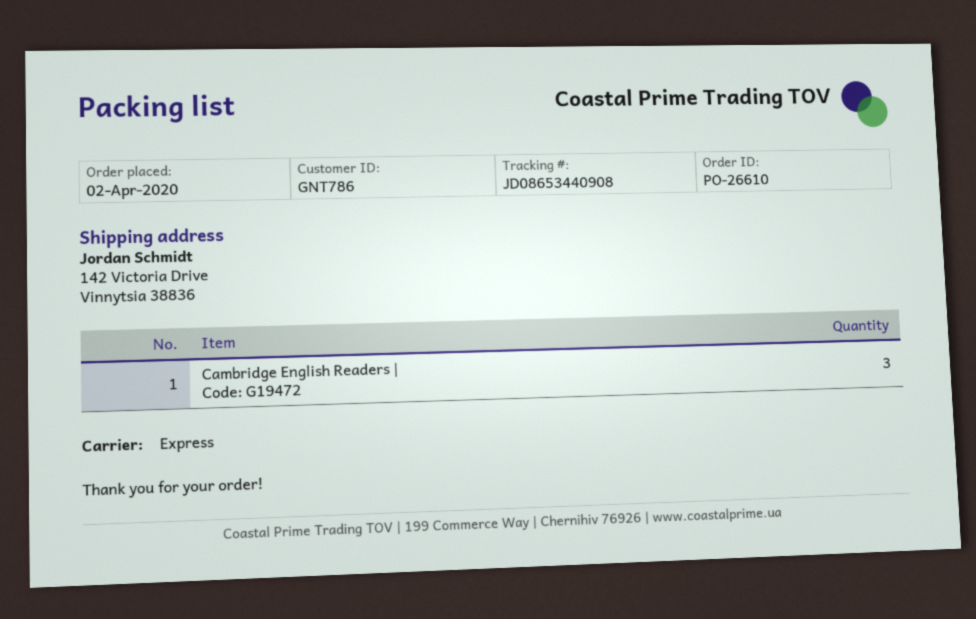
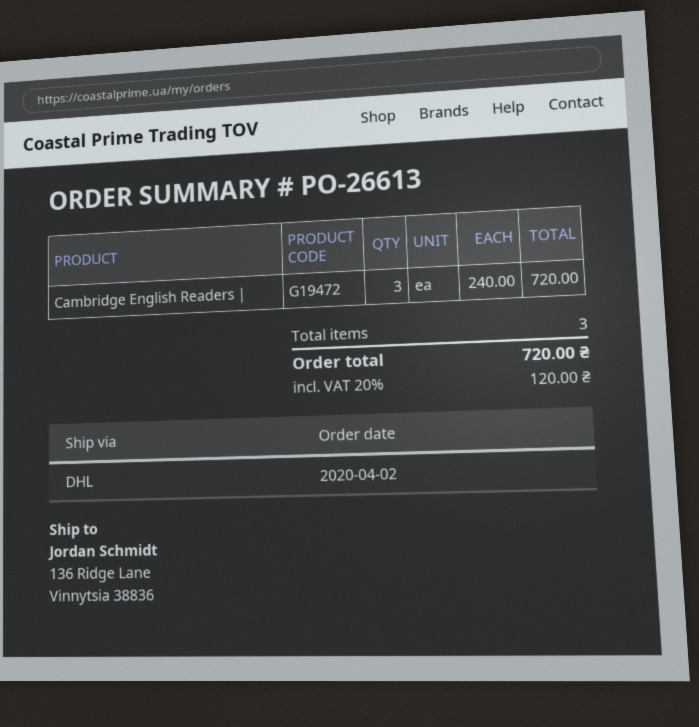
order number: PO-26610 -> PO-26613
shipping method: express -> DHL
ship to: 142 Victoria Drive, Vinnytsia 38836 -> 136 Ridge Lane, Vinnytsia 38836

